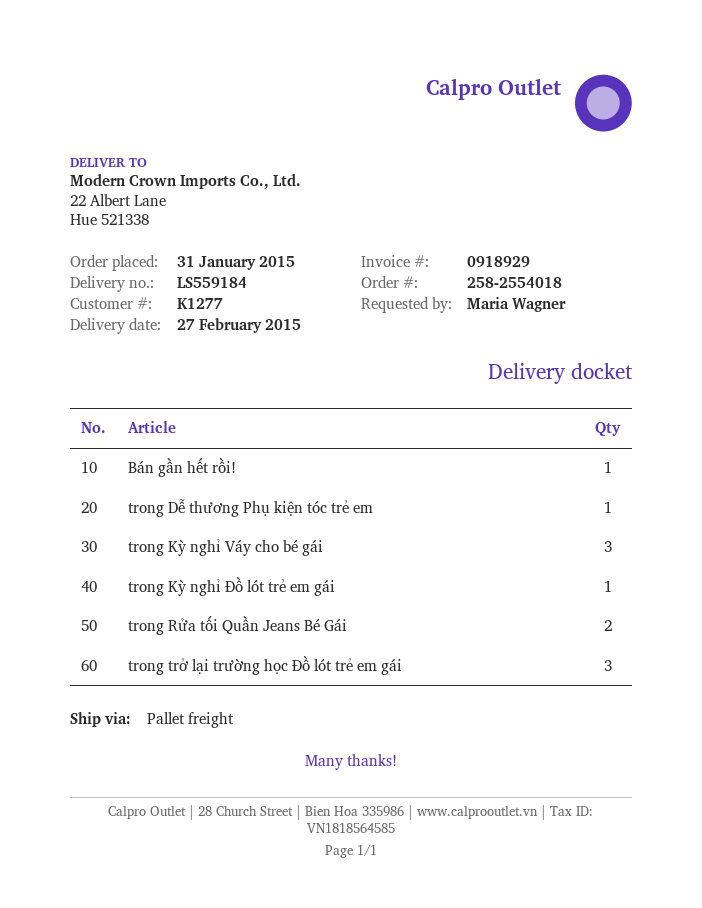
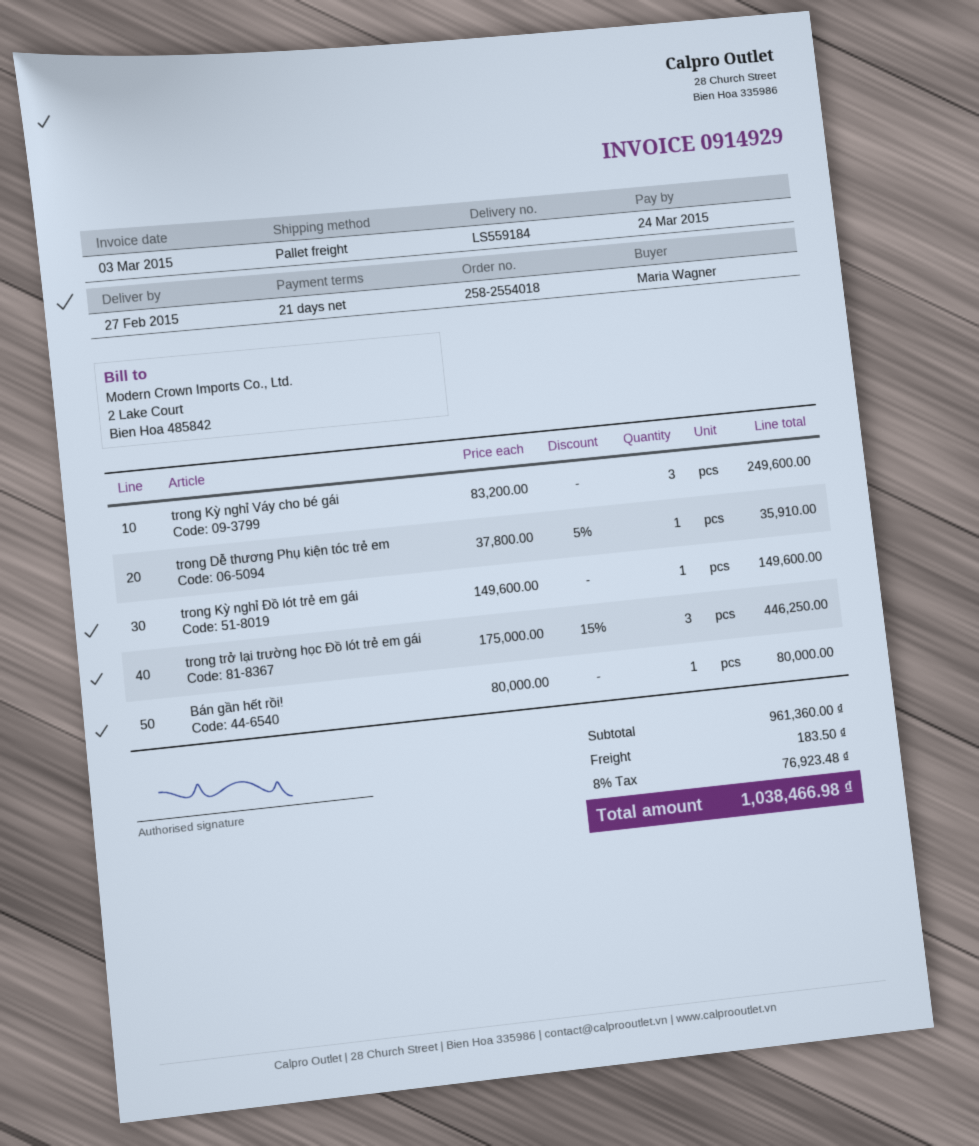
invoice number: 0918929 -> 0914929
trong Rửa tối Quần Jeans Bé Gái: 2 -> none

